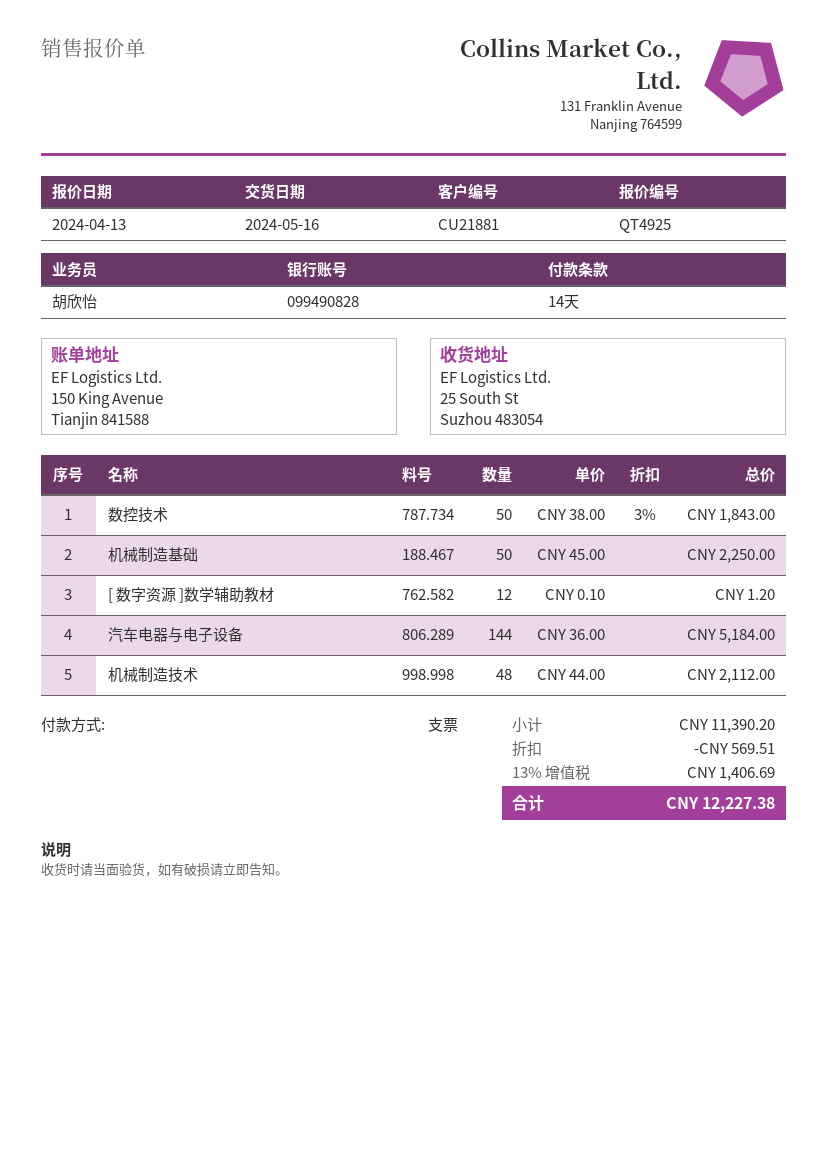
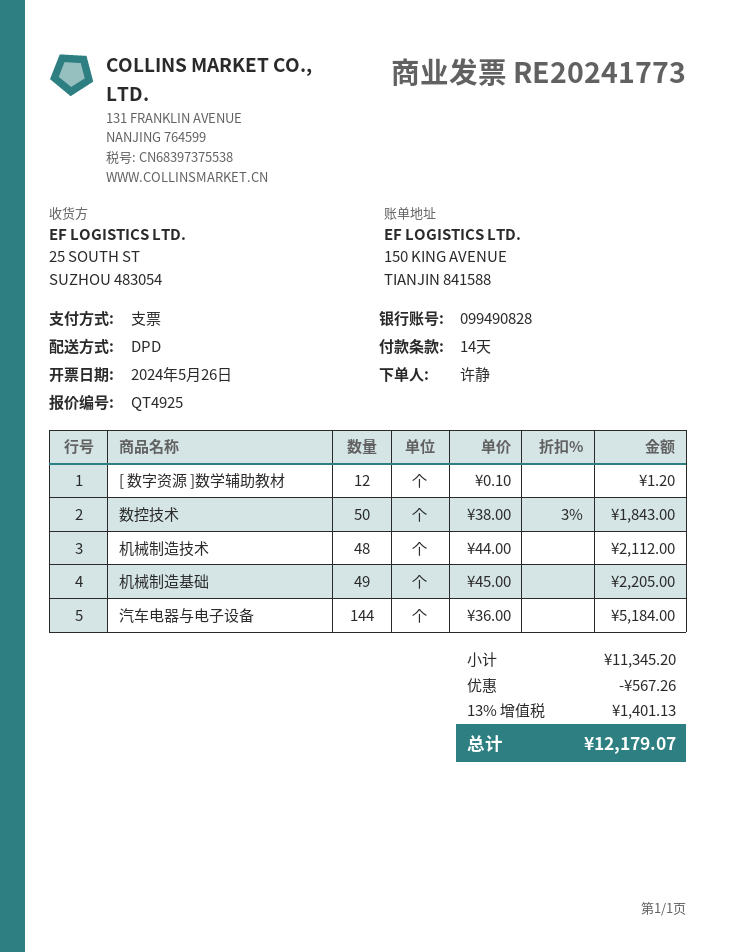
机械制造基础: 50 x 45.00 = 2250.00 -> 49 x 45.00 = 2205.00
subtotal: 11390.20 -> 11345.20
discount: 569.51 -> 567.26
tax: 13% = 1406.69 -> 13% = 1401.13
total: 12227.38 -> 12179.07

